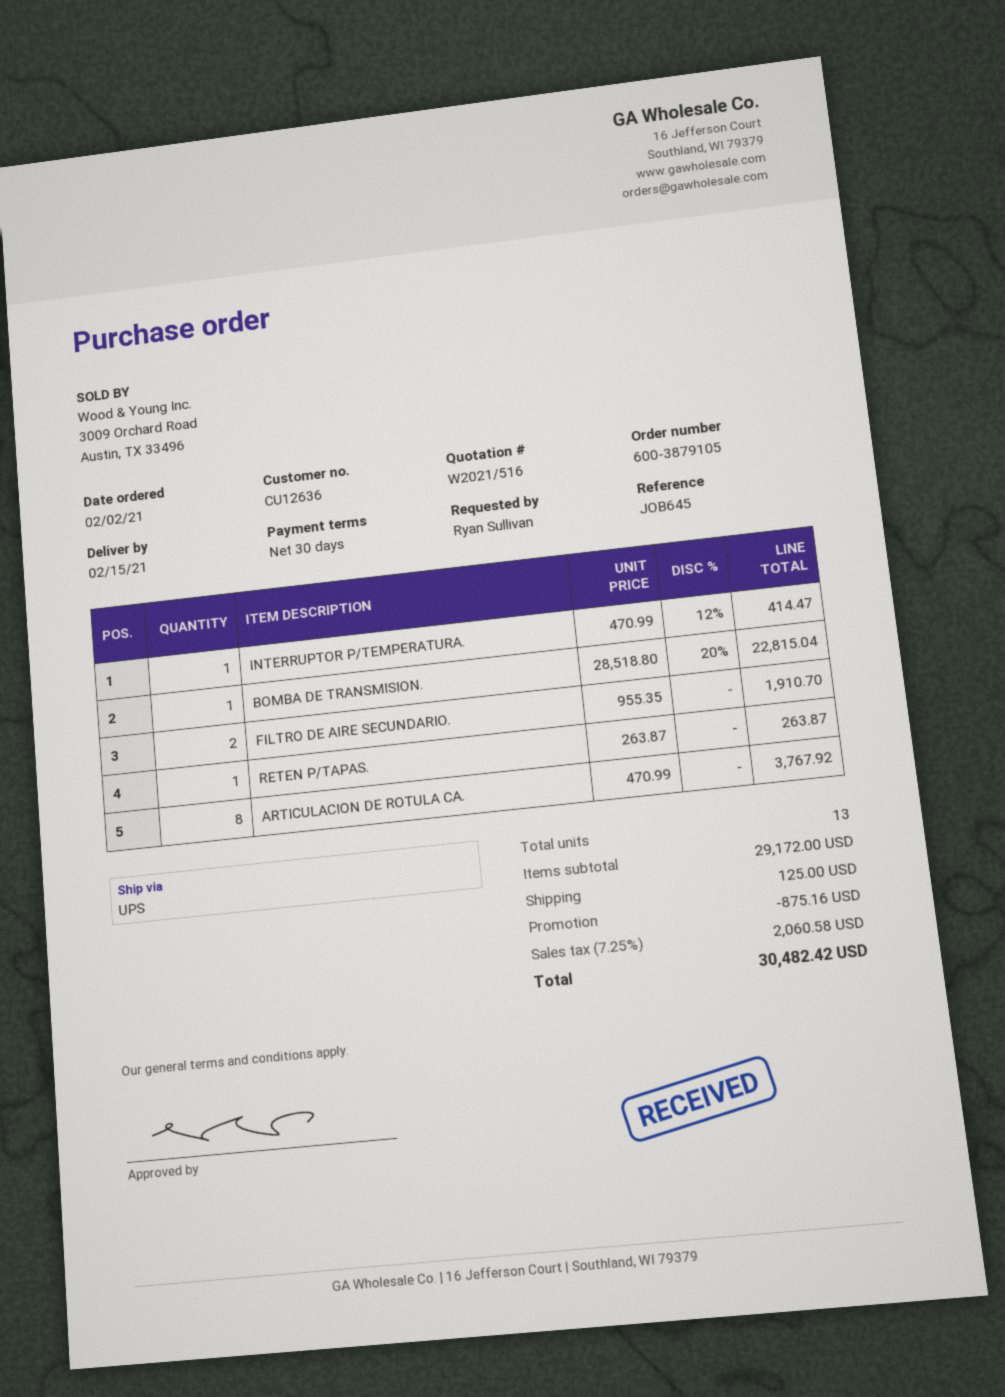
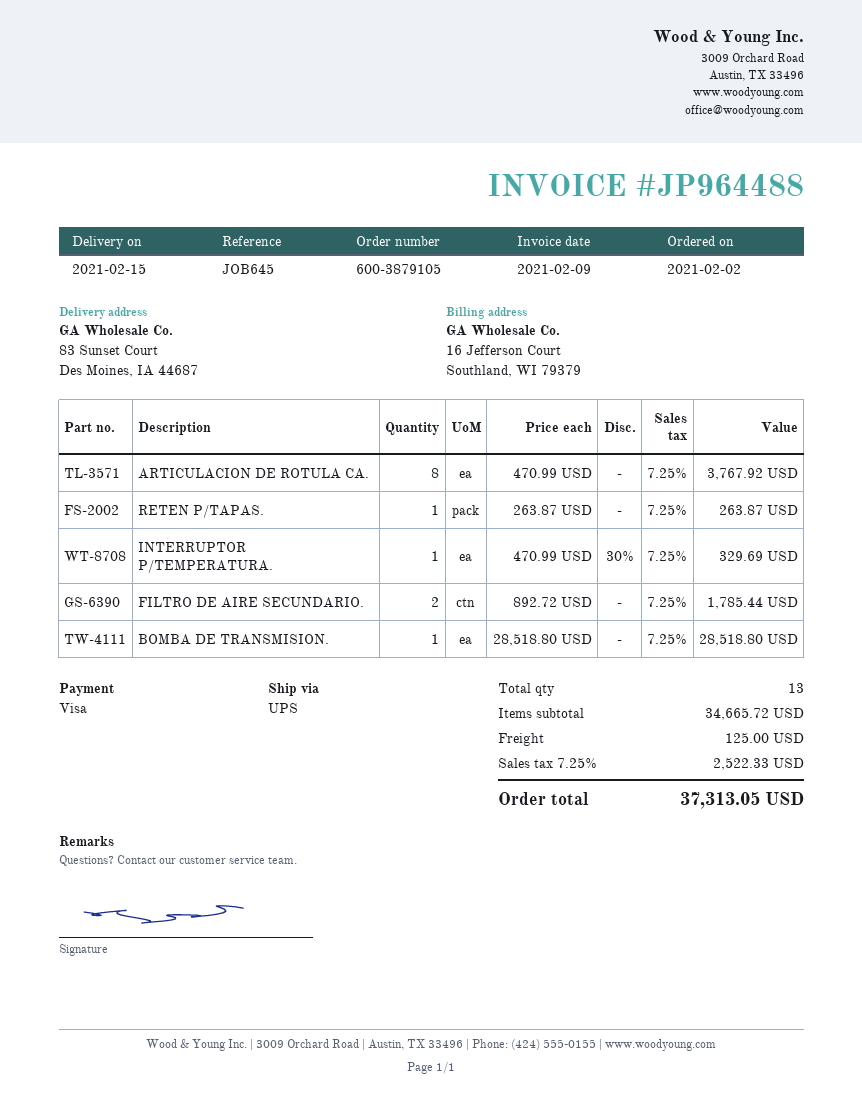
INTERRUPTOR P/TEMPERATURA.: 1 x 470.99 - 12% = 414.47 -> 1 x 470.99 - 30% = 329.69
BOMBA DE TRANSMISION.: 1 x 28518.80 - 20% = 22815.04 -> 1 x 28518.80 = 28518.80
FILTRO DE AIRE SECUNDARIO.: 2 x 955.35 = 1910.70 -> 2 x 892.72 = 1785.44
subtotal: 29172.00 -> 34665.72
discount: 875.16 -> none
tax: 7.25% = 2060.58 -> 7.25% = 2522.33
total: 30482.42 -> 37313.05

